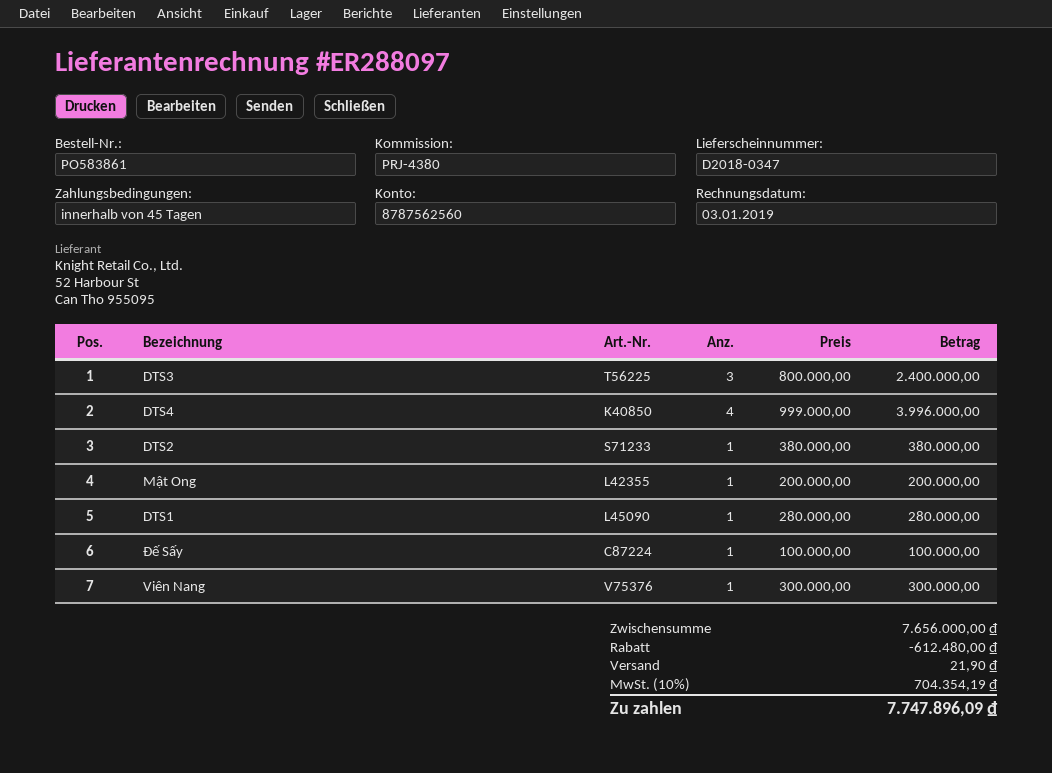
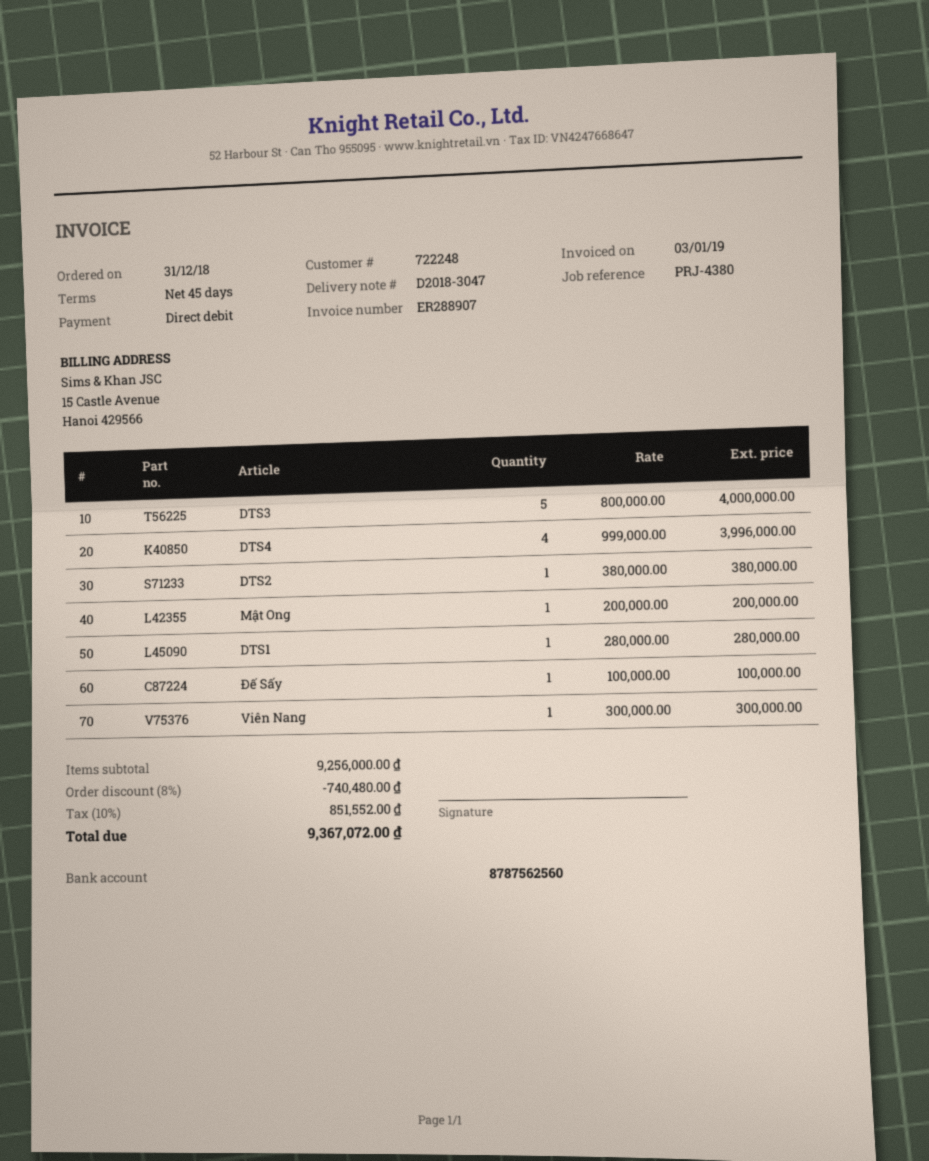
delivery note number: D2018-0347 -> D2018-3047
invoice number: ER288097 -> ER288907
DTS3: 3 x 800000.00 = 2400000.00 -> 5 x 800000.00 = 4000000.00
subtotal: 7656000.00 -> 9256000.00
discount: 612480.00 -> 740480.00
shipping: 21.90 -> none
tax: 10% = 704354.19 -> 10% = 851552.00
total: 7747896.09 -> 9367072.00

